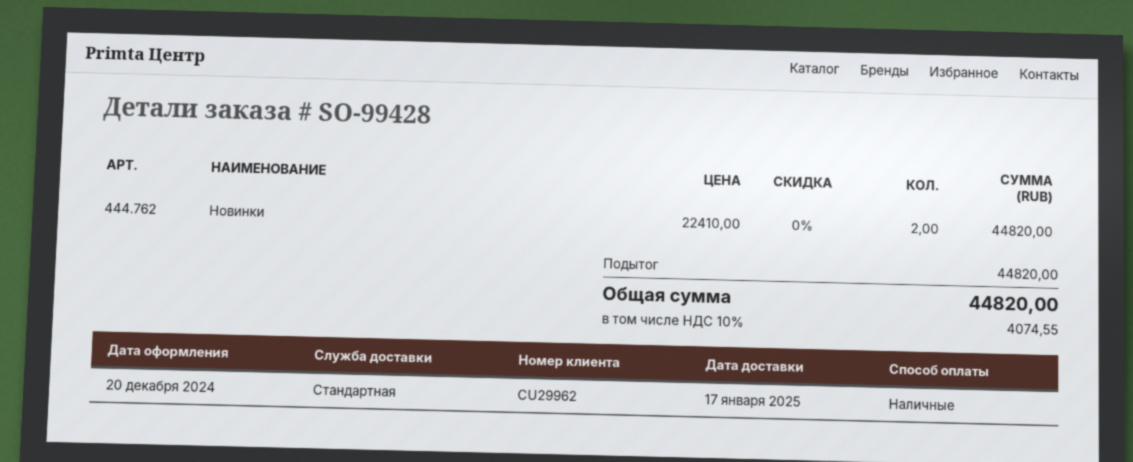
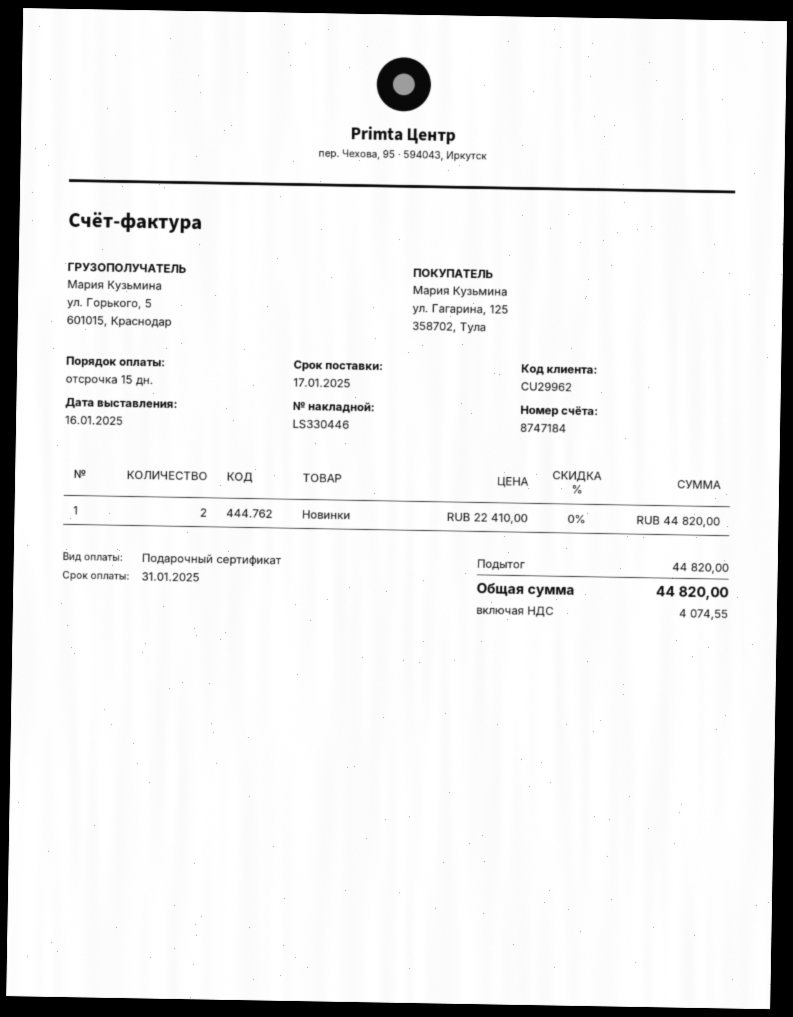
payment method: cash -> gift card

